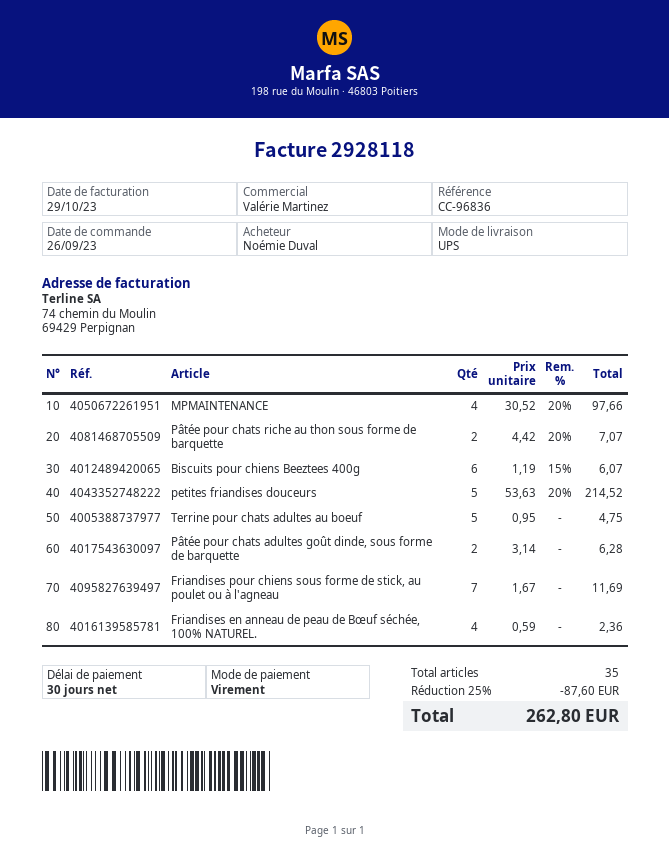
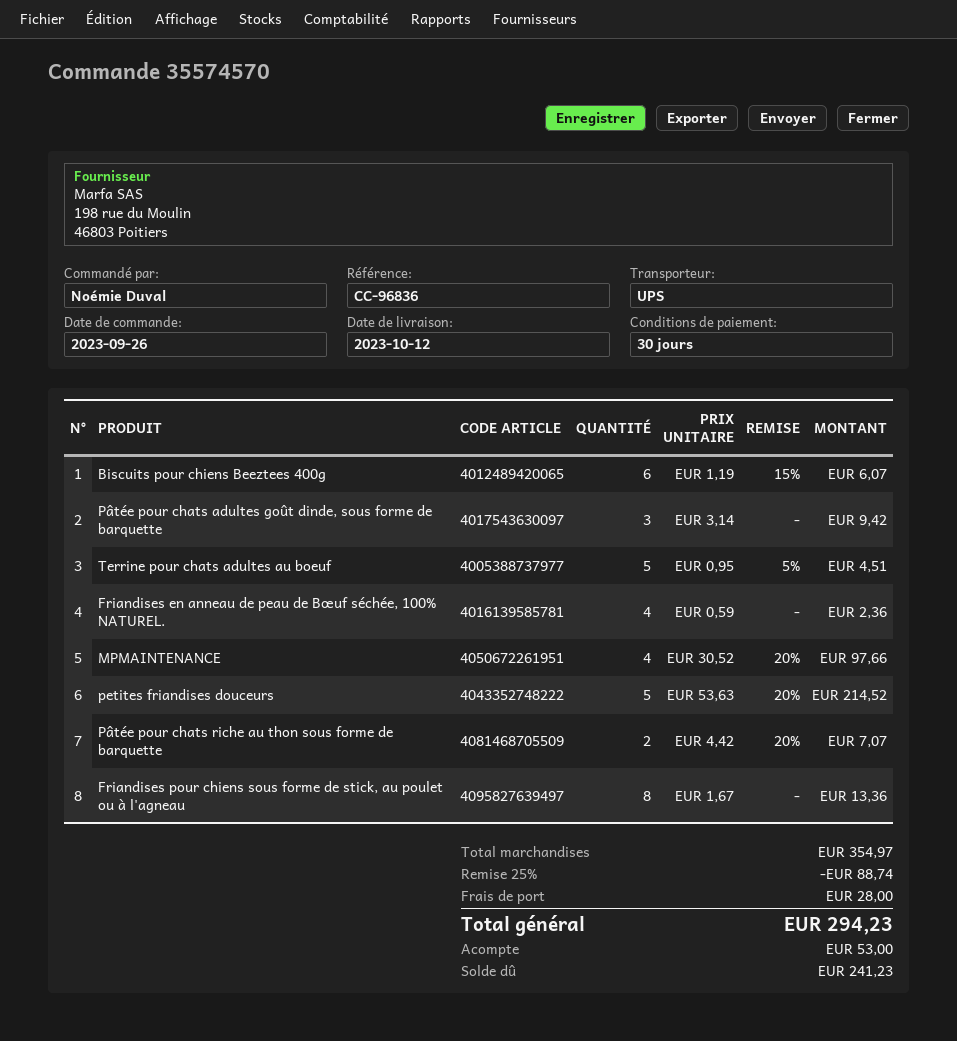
Terrine pour chats adultes au boeuf: 5 x 0.95 = 4.75 -> 5 x 0.95 - 5% = 4.51
Pâtée pour chats adultes goût dinde, sous forme de barquette: 2 x 3.14 = 6.28 -> 3 x 3.14 = 9.42
Friandises pour chiens sous forme de stick, au poulet ou à l'agneau: 7 x 1.67 = 11.69 -> 8 x 1.67 = 13.36
discount: 25% = 87.60 -> 25% = 88.74
shipping: none -> 28.00
total: 262.80 -> 294.23

